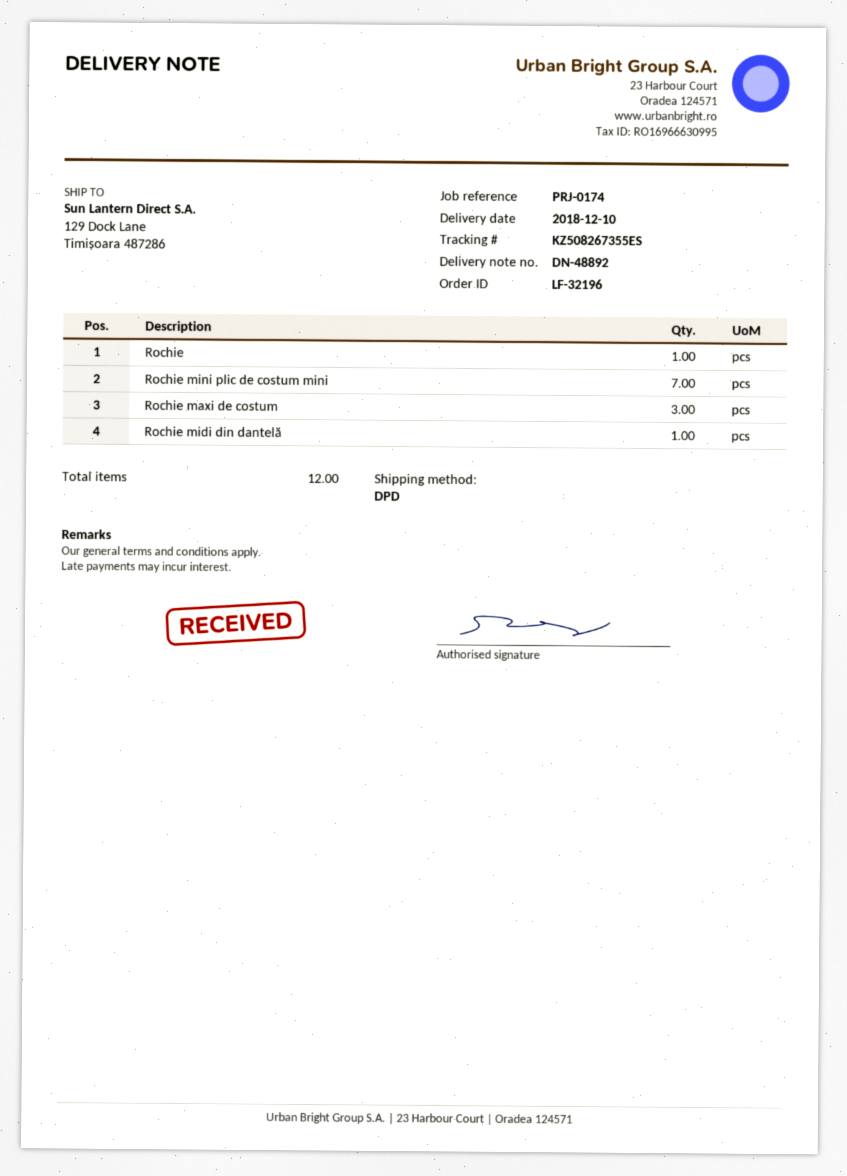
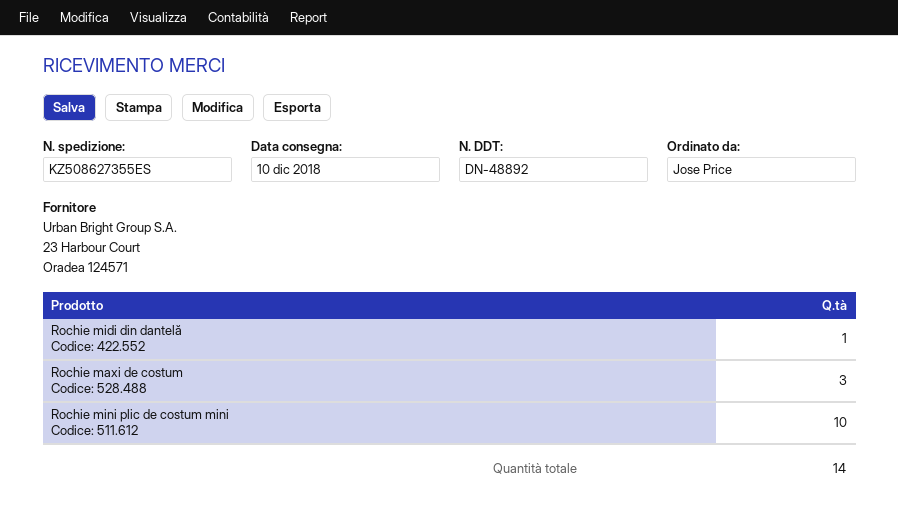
tracking number: KZ508267355ES -> KZ508627355ES
Rochie: 1 -> none
Rochie mini plic de costum mini: 7 -> 10
total quantity: 12 -> 14

